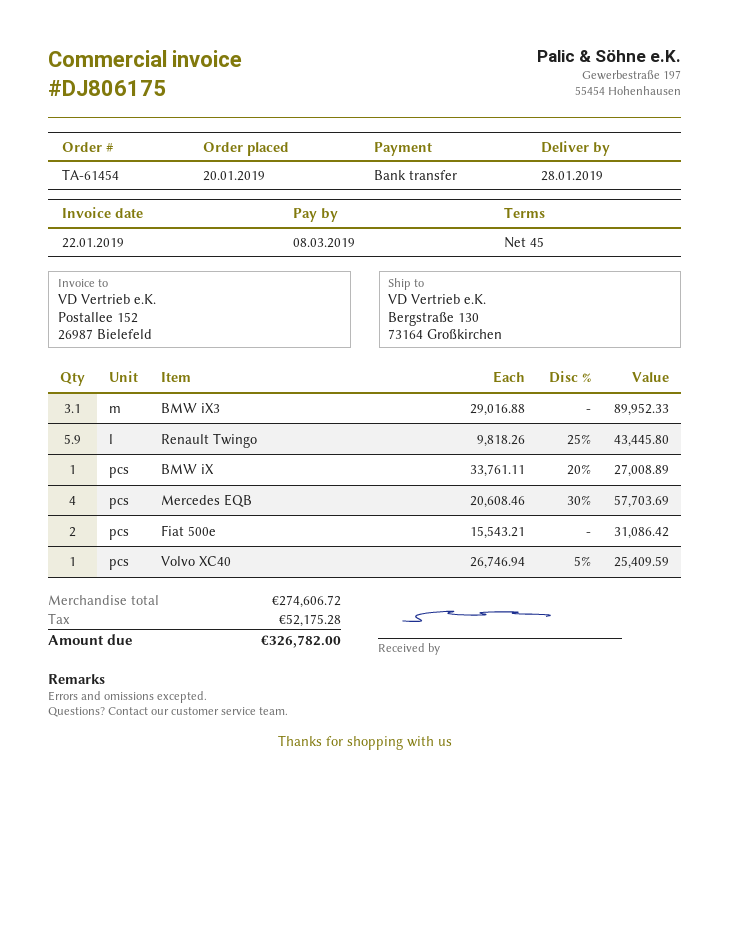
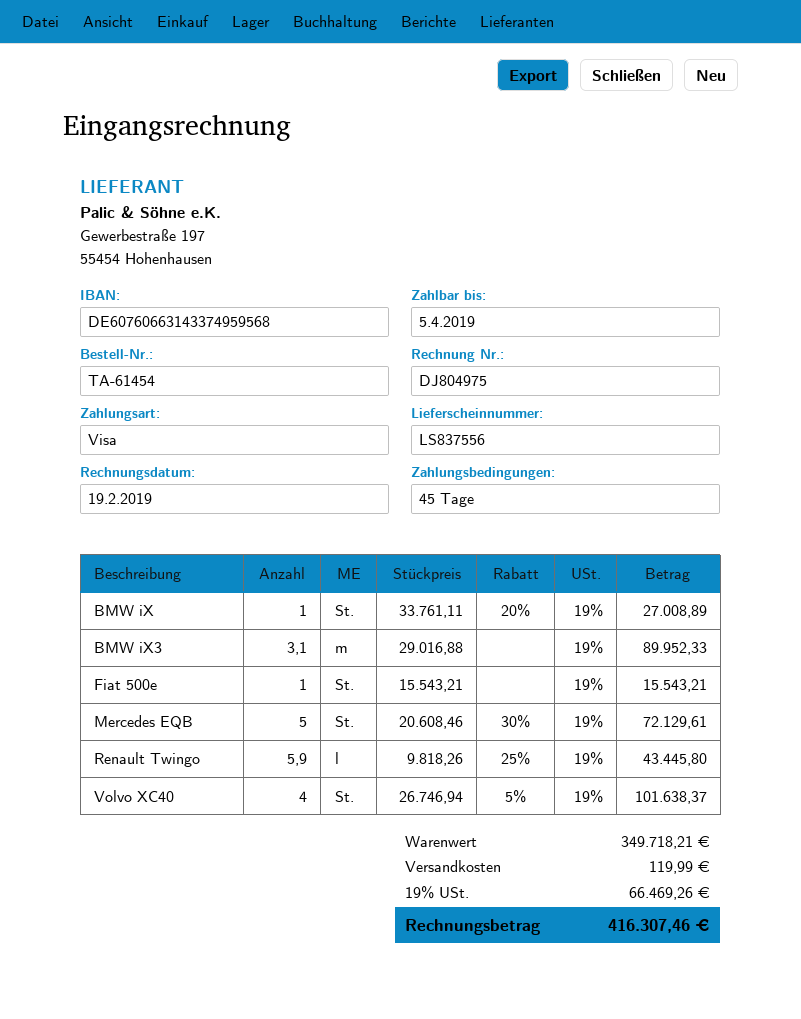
invoice number: DJ806175 -> DJ804975
invoice date: 2019-01-22 -> 2019-02-19
due date: 2019-03-08 -> 2019-04-05
payment method: bank transfer -> Visa
Mercedes EQB: 4 x 20608.46 - 30% = 57703.69 -> 5 x 20608.46 - 30% = 72129.61
Fiat 500e: 2 x 15543.21 = 31086.42 -> 1 x 15543.21 = 15543.21
Volvo XC40: 1 x 26746.94 - 5% = 25409.59 -> 4 x 26746.94 - 5% = 101638.37
subtotal: 274606.72 -> 349718.21
shipping: none -> 119.99
tax: 52175.28 -> 66469.26
total: 326782.00 -> 416307.46

